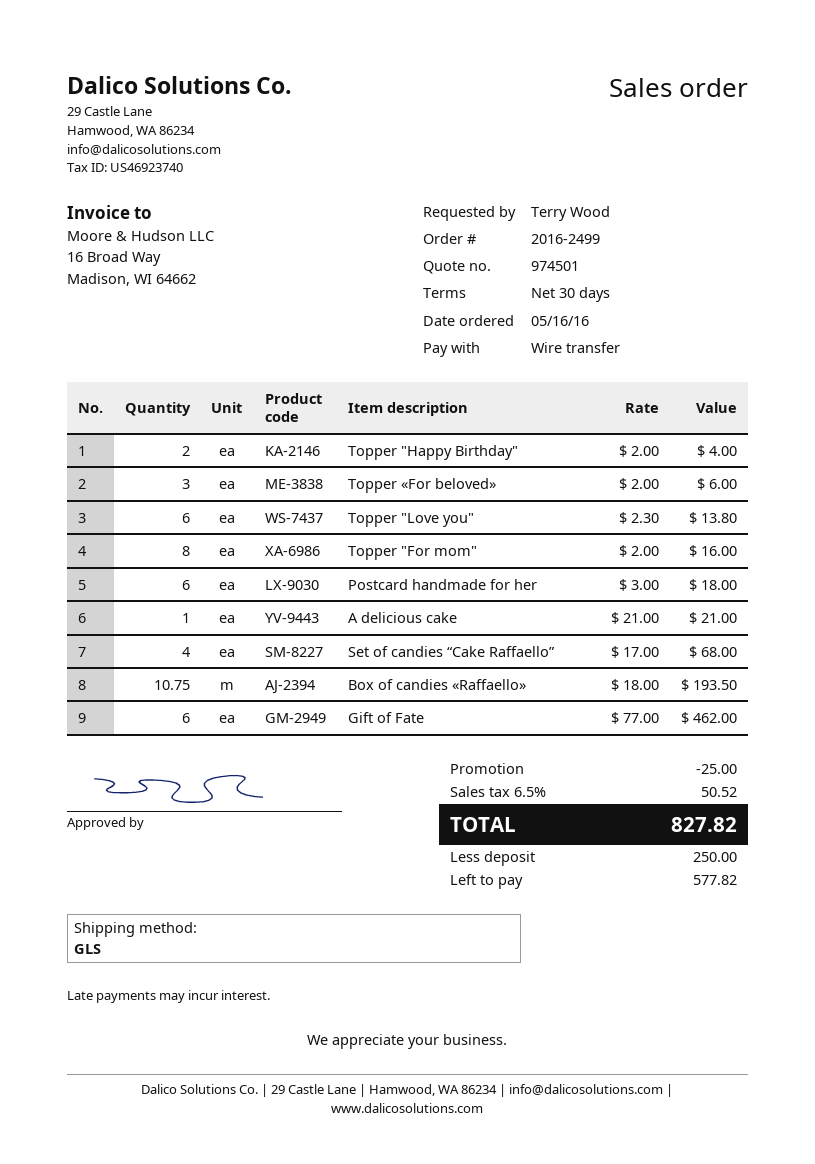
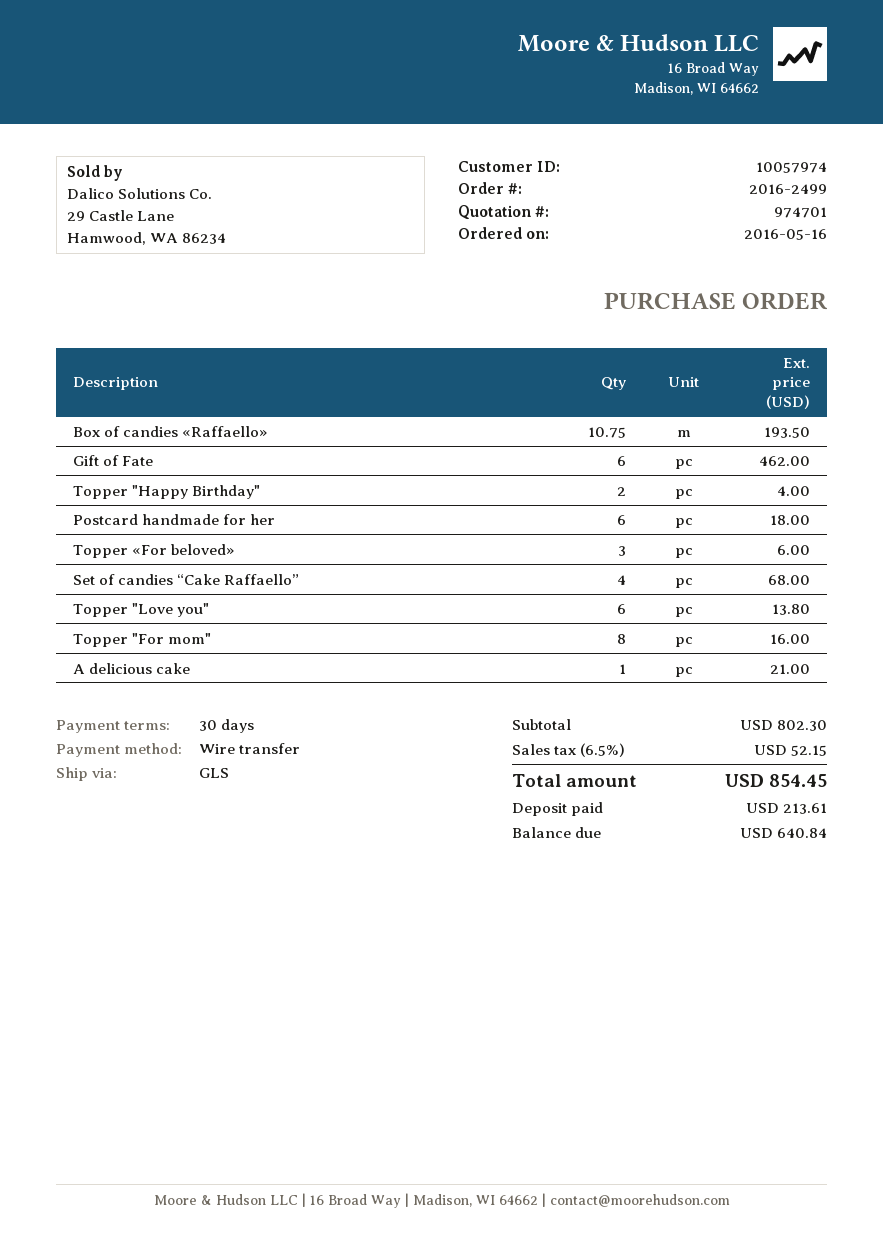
quote number: 974501 -> 974701
discount: 25.00 -> none
tax: 6.5% = 50.52 -> 6.5% = 52.15
total: 827.82 -> 854.45
deposit: 250.00 -> 213.61
balance: 577.82 -> 640.84

